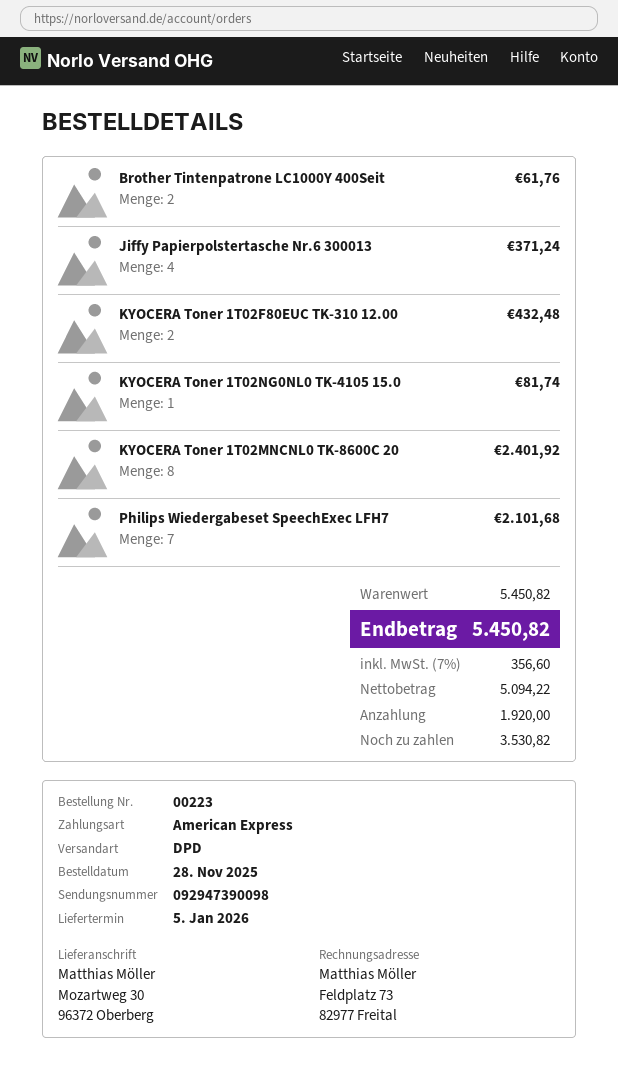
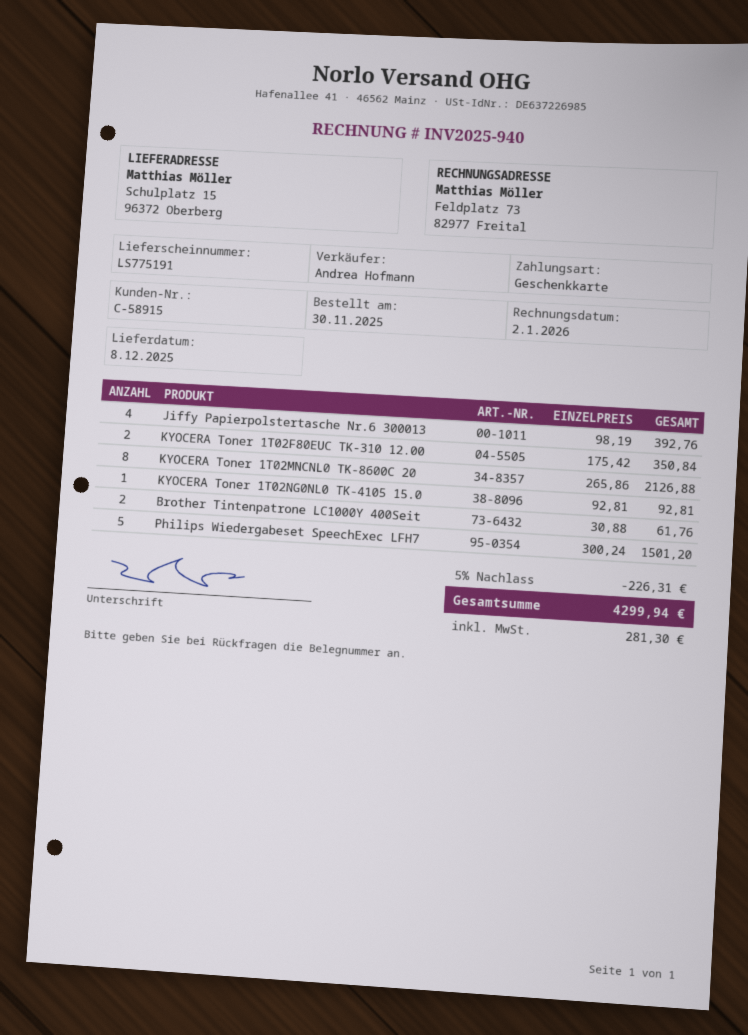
order date: 2025-11-28 -> 2025-11-30
delivery date: 2026-01-05 -> 2025-12-08
payment method: American Express -> gift card
ship to: Mozartweg 30, 96372 Oberberg -> Schulplatz 15, 96372 Oberberg
Jiffy Papierpolstertasche Nr.6 300013: 4 for 371.24 -> 4 for 392.76
KYOCERA Toner 1T02F80EUC TK-310 12.00: 2 for 432.48 -> 2 for 350.84
KYOCERA Toner 1T02NG0NL0 TK-4105 15.0: 1 for 81.74 -> 1 for 92.81
KYOCERA Toner 1T02MNCNL0 TK-8600C 20: 8 for 2401.92 -> 8 for 2126.88
Philips Wiedergabeset SpeechExec LFH7: 7 for 2101.68 -> 5 for 1501.20
discount: none -> 5% = 226.31
tax: 356.60 -> 281.30
total: 5450.82 -> 4299.94

